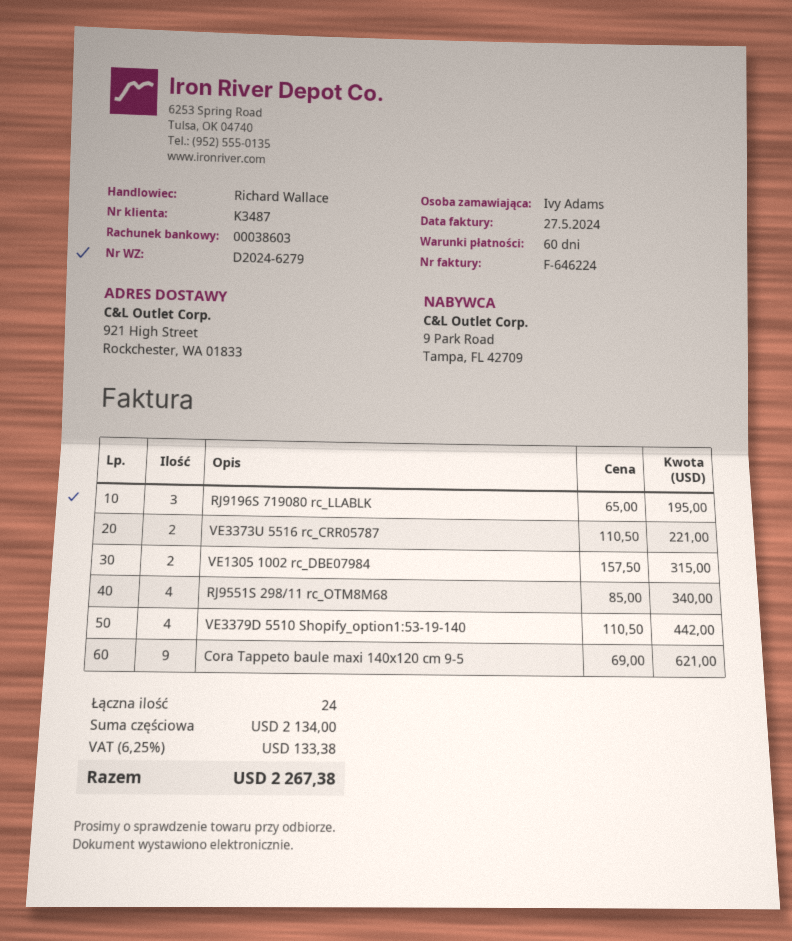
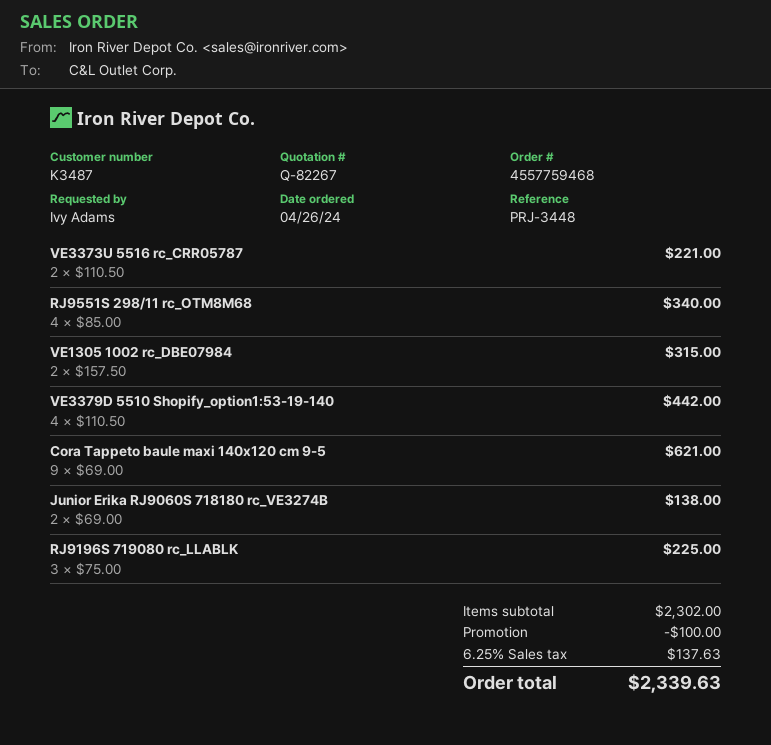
RJ9196S 719080 rc_LLABLK: 3 x 65.00 = 195.00 -> 3 x 75.00 = 225.00
Junior Erika RJ9060S 718180 rc_VE3274B: none -> 2 x 69.00 = 138.00
subtotal: 2134.00 -> 2302.00
discount: none -> 100.00
tax: 6.25% = 133.38 -> 6.25% = 137.63
total: 2267.38 -> 2339.63

